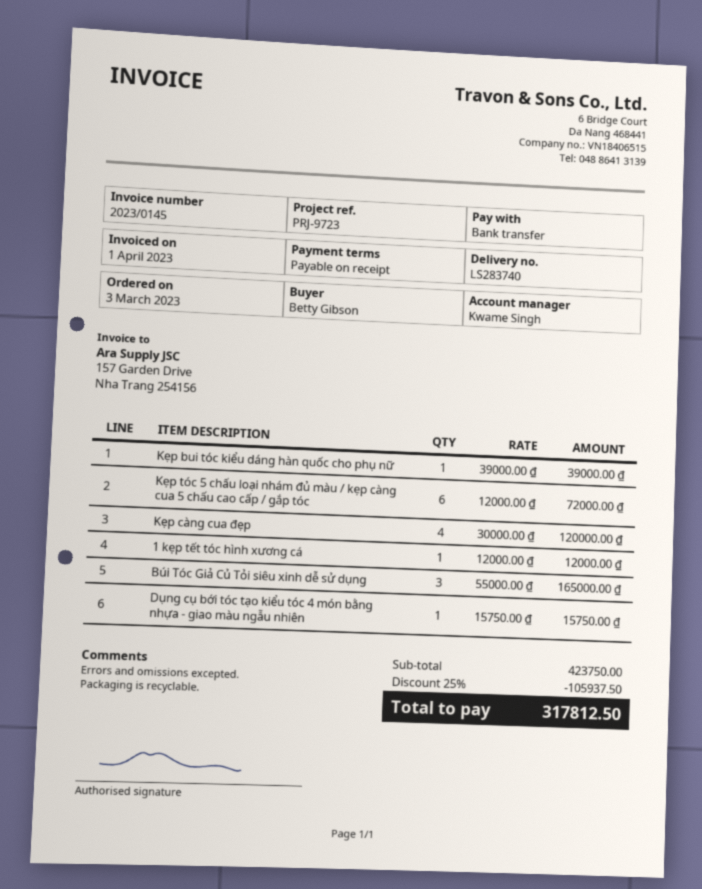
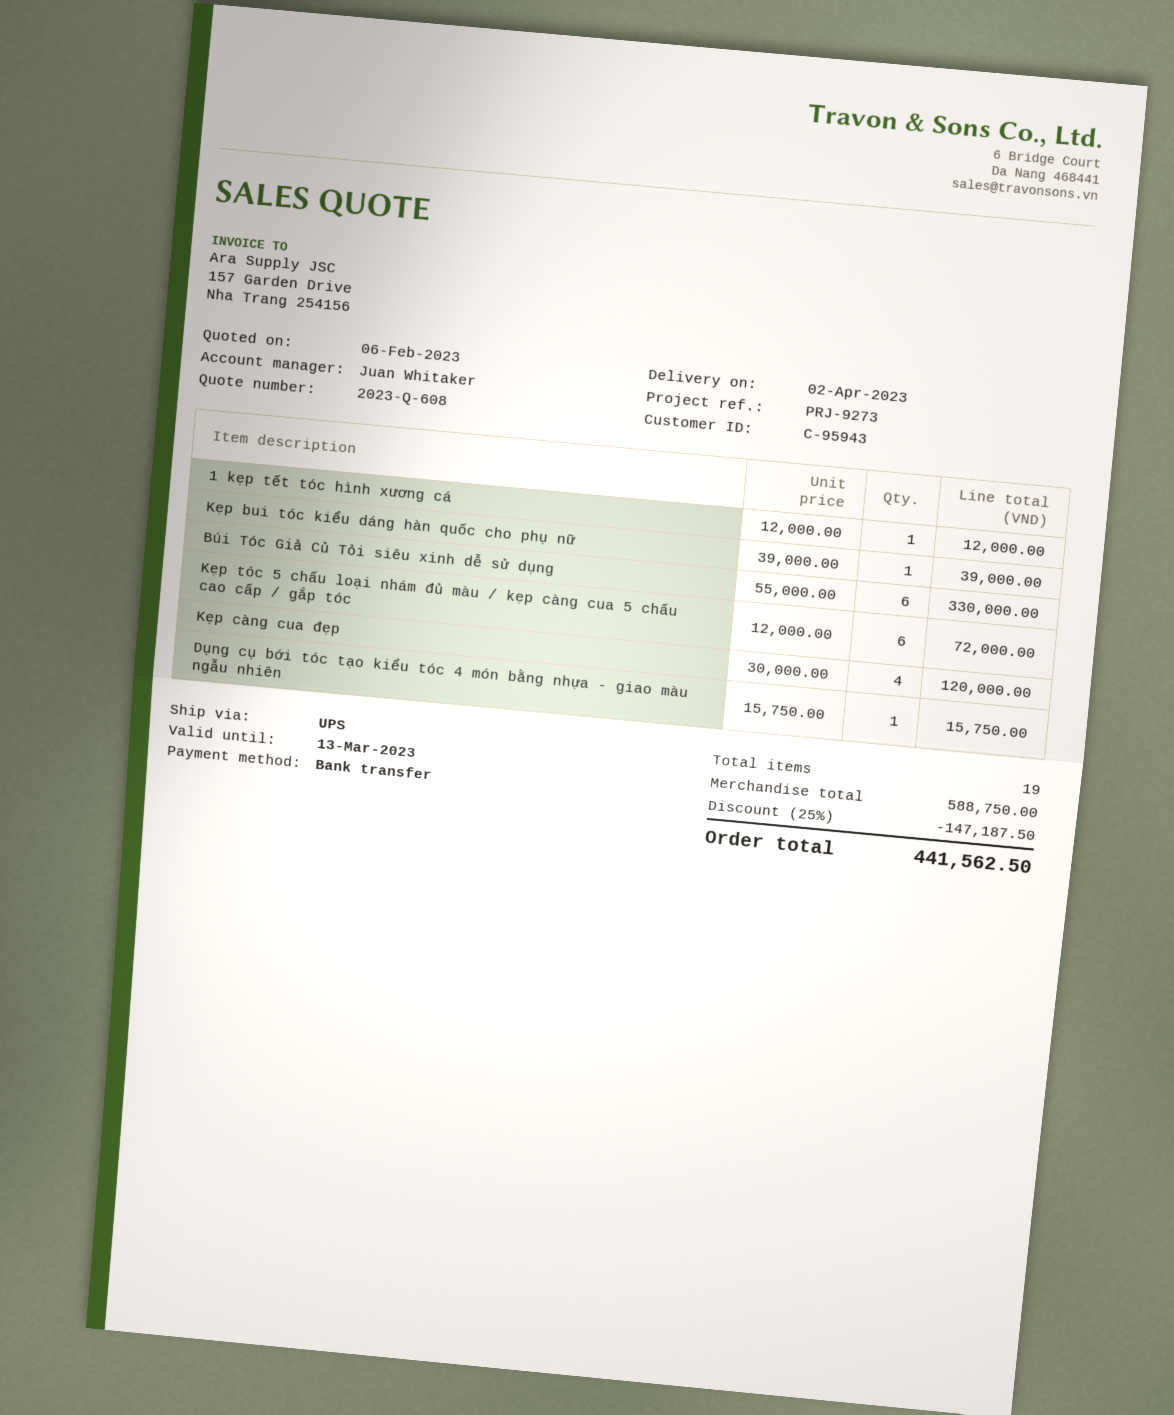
reference: PRJ-9723 -> PRJ-9273
sales rep: Kwame Singh -> Juan Whitaker
Búi Tóc Giả Củ Tỏi siêu xinh dễ sử dụng: 3 x 55000.00 = 165000.00 -> 6 x 55000.00 = 330000.00
subtotal: 423750.00 -> 588750.00
discount: 25% = 105937.50 -> 25% = 147187.50
total: 317812.50 -> 441562.50

